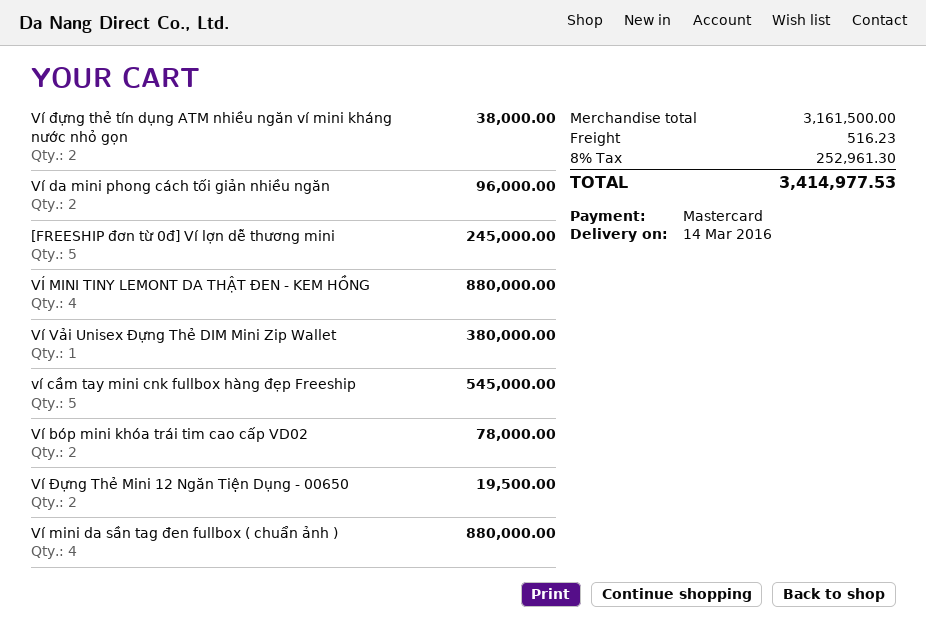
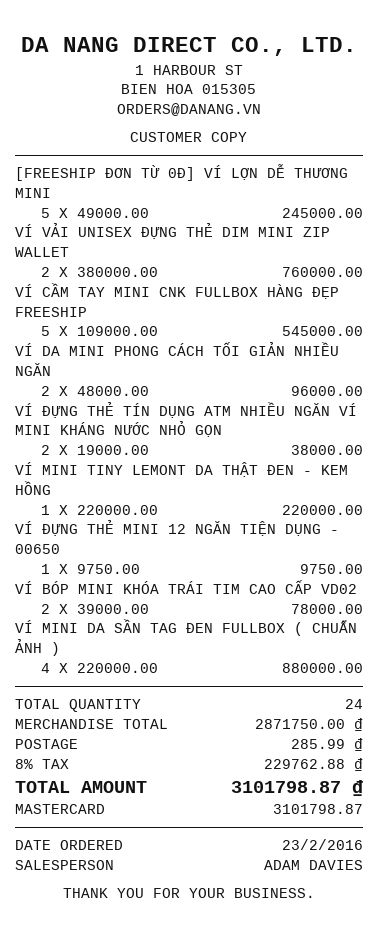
VÍ MINI TINY LEMONT DA THẬT ĐEN - KEM HỒNG: 4 for 880000.00 -> 1 for 220000.00
Ví Vải Unisex Đựng Thẻ DIM Mini Zip Wallet: 1 for 380000.00 -> 2 for 760000.00
Ví Đựng Thẻ Mini 12 Ngăn Tiện Dụng - 00650: 2 for 19500.00 -> 1 for 9750.00
subtotal: 3161500.00 -> 2871750.00
shipping: 516.23 -> 285.99
tax: 8% = 252961.30 -> 8% = 229762.88
total: 3414977.53 -> 3101798.87

